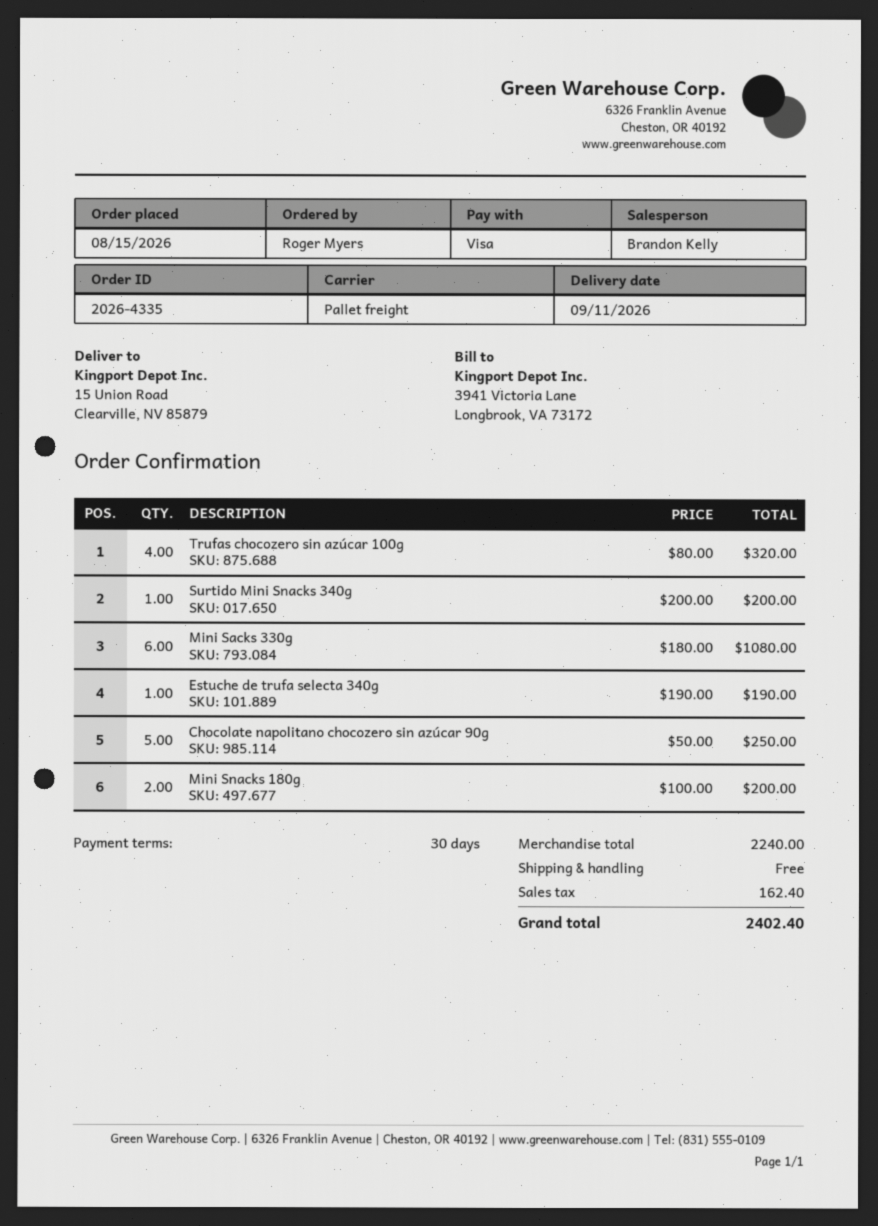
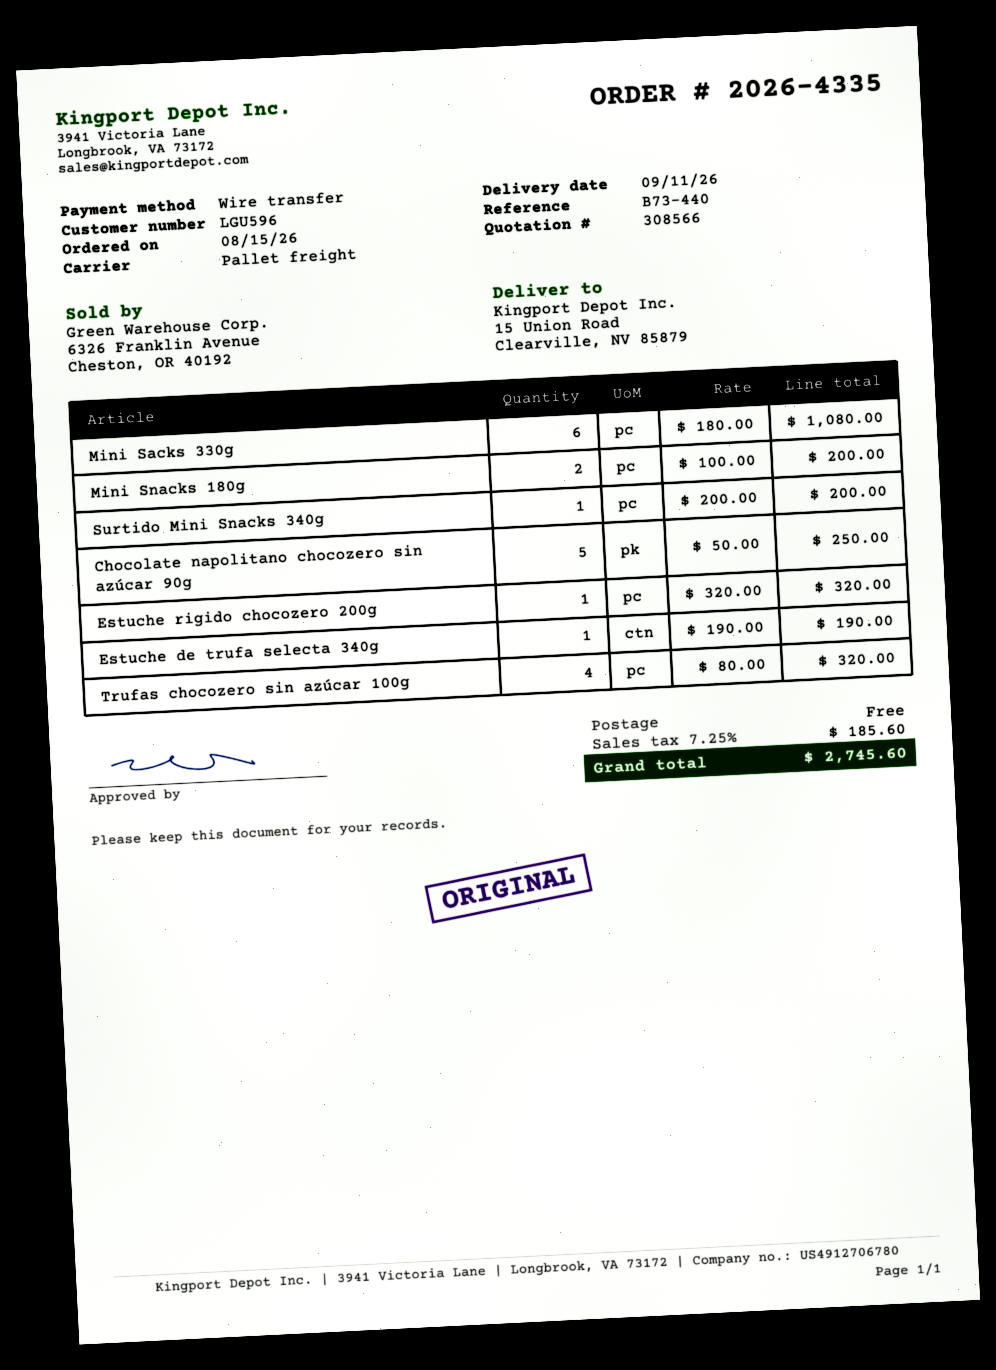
payment method: Visa -> bank transfer
Estuche rigido chocozero 200g: none -> 1 x 320.00 = 320.00
tax: 162.40 -> 185.60
total: 2402.40 -> 2745.60

